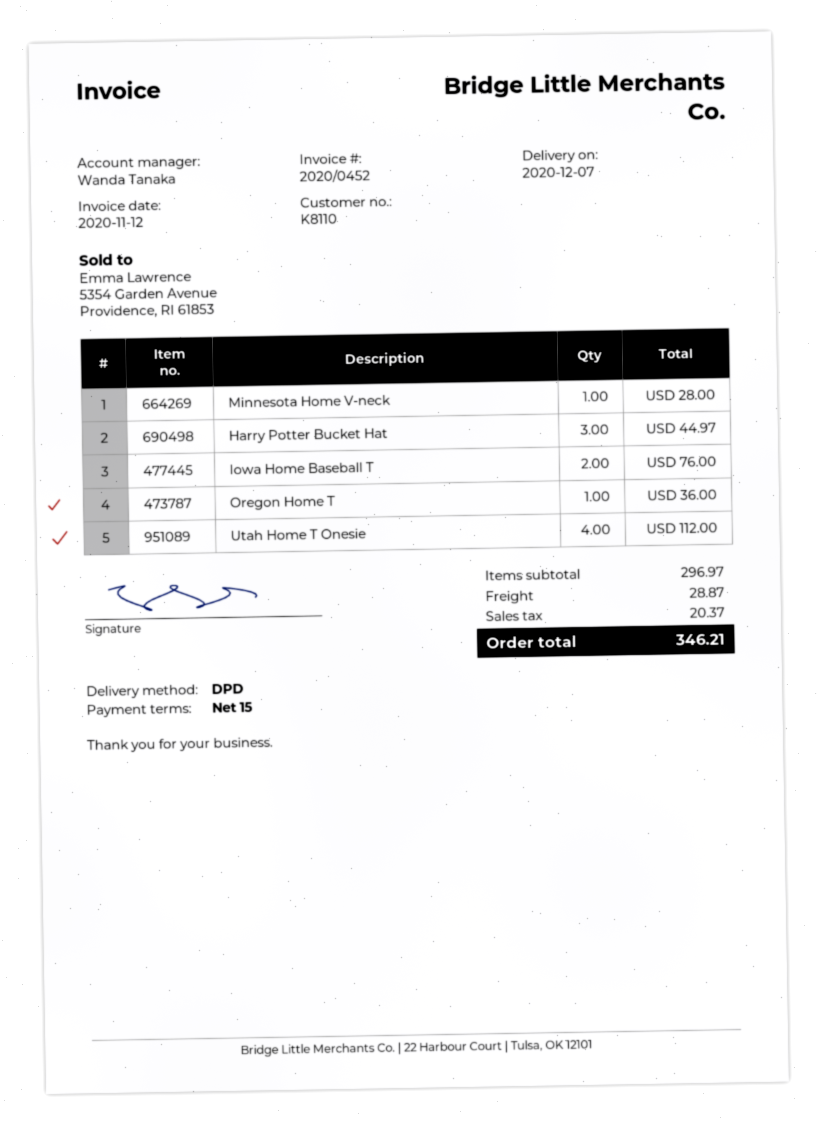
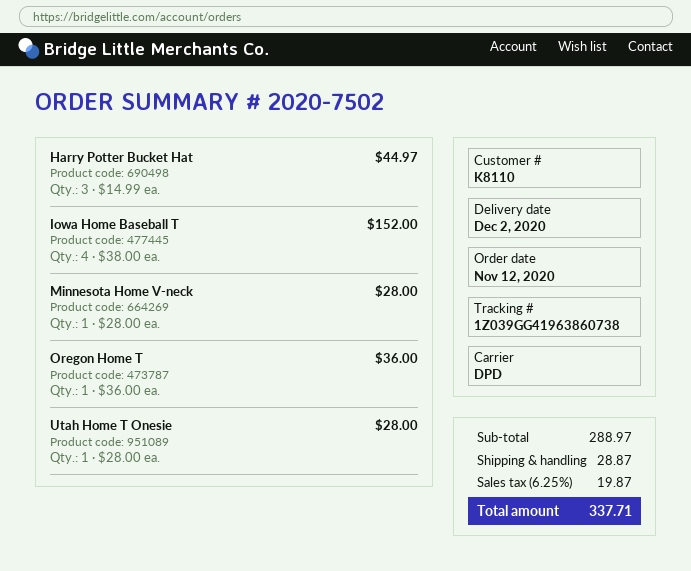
delivery date: 2020-12-07 -> 2020-12-02
Iowa Home Baseball T: 2 for 76.00 -> 4 for 152.00
Utah Home T Onesie: 4 for 112.00 -> 1 for 28.00
subtotal: 296.97 -> 288.97
tax: 20.37 -> 19.87
total: 346.21 -> 337.71

